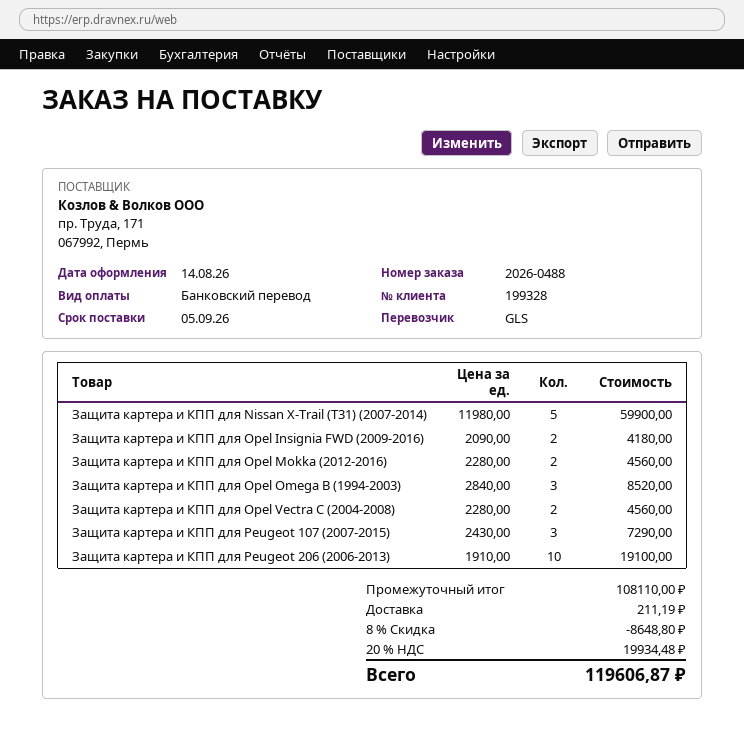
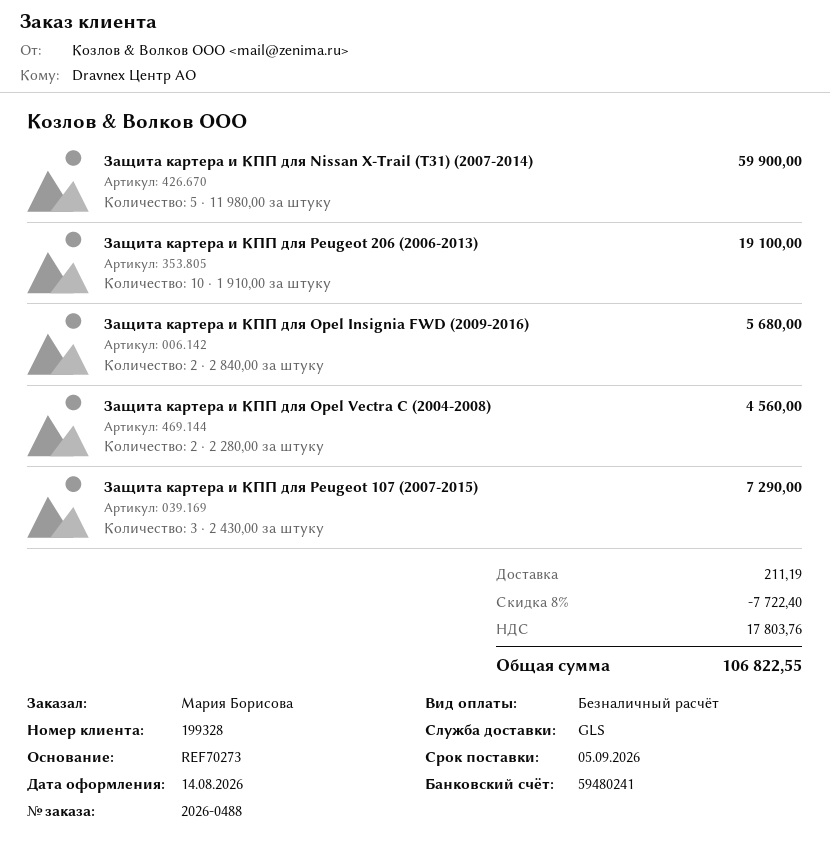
Защита картера и КПП для Opel Insignia FWD (2009-2016): 2 x 2090.00 = 4180.00 -> 2 x 2840.00 = 5680.00
Защита картера и КПП для Opel Mokka (2012-2016): 2 x 2280.00 = 4560.00 -> none
Защита картера и КПП для Opel Omega В (1994-2003): 3 x 2840.00 = 8520.00 -> none
discount: 8% = 8648.80 -> 8% = 7722.40
tax: 19934.48 -> 17803.76
total: 119606.87 -> 106822.55

